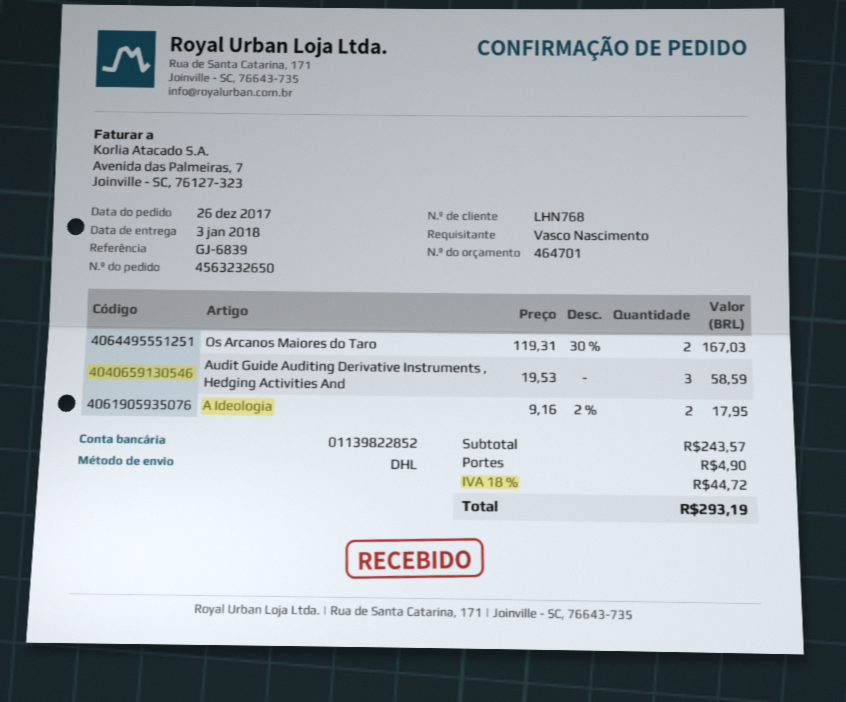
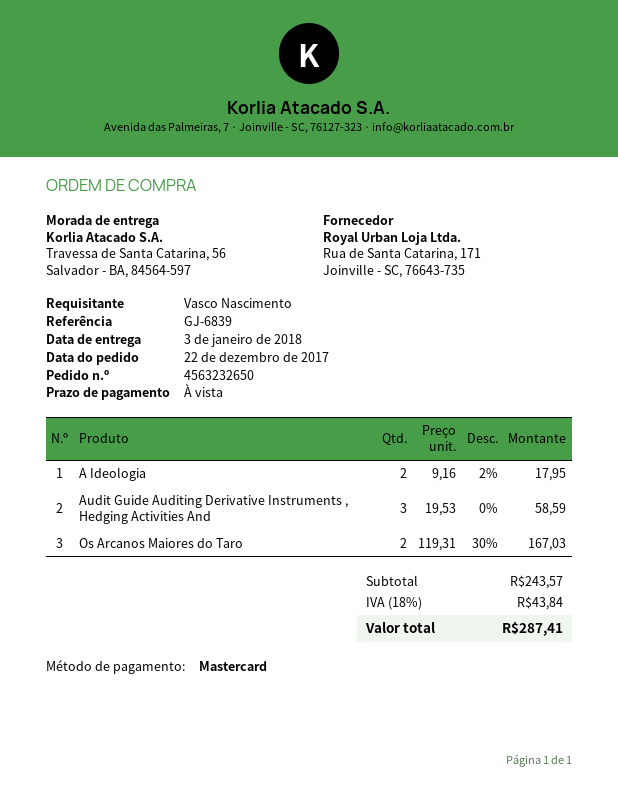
order date: 2017-12-26 -> 2017-12-22
shipping: 4.90 -> none
tax: 18% = 44.72 -> 18% = 43.84
total: 293.19 -> 287.41

